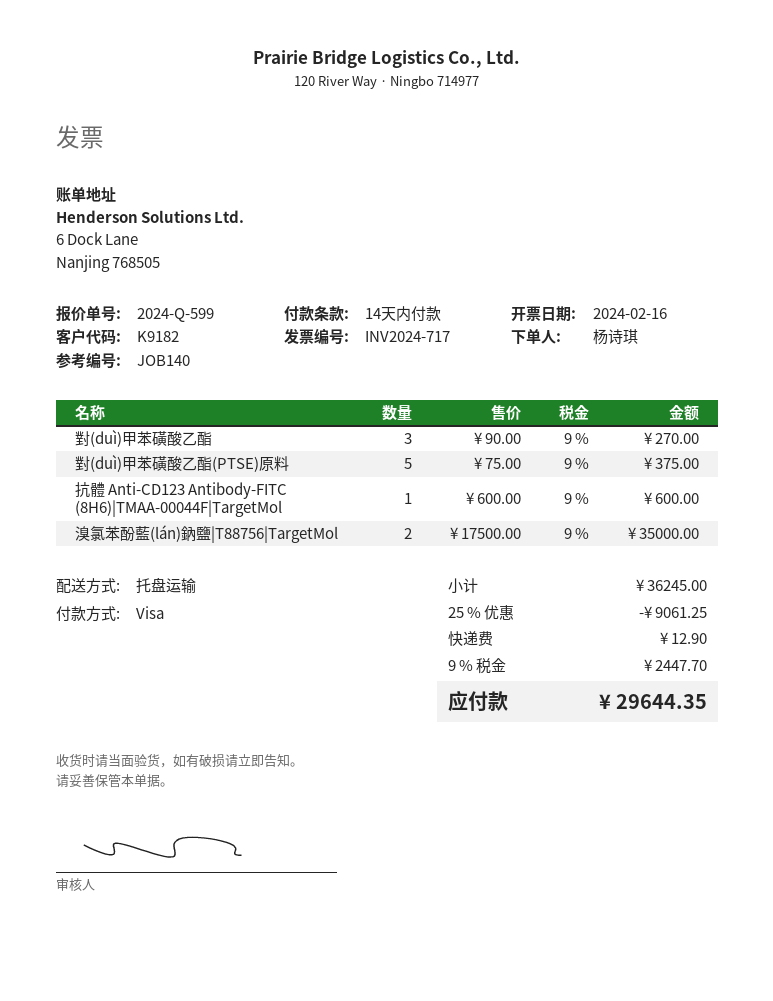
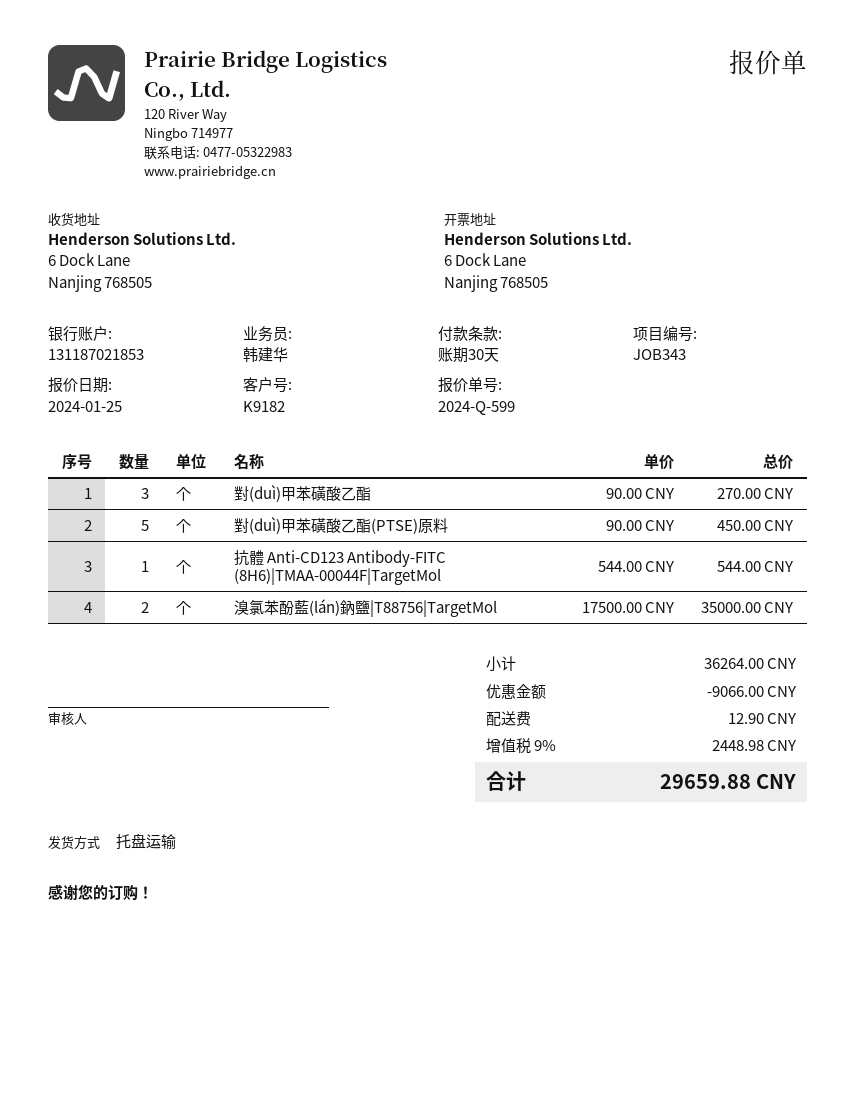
payment terms: 14 days -> 30 days
reference: JOB140 -> JOB343
對(duì)甲苯磺酸乙酯(PTSE)原料: 5 x 75.00 = 375.00 -> 5 x 90.00 = 450.00
抗體 Anti-CD123 Antibody-FITC (8H6)|TMAA-00044F|TargetMol: 1 x 600.00 = 600.00 -> 1 x 544.00 = 544.00
subtotal: 36245.00 -> 36264.00
discount: 9061.25 -> 9066.00
tax: 9% = 2447.70 -> 9% = 2448.98
total: 29644.35 -> 29659.88

